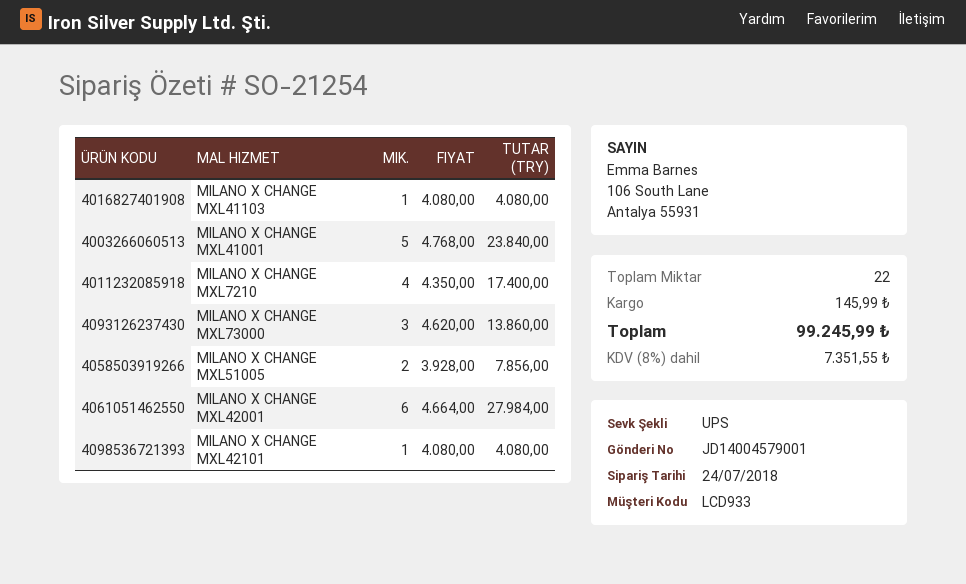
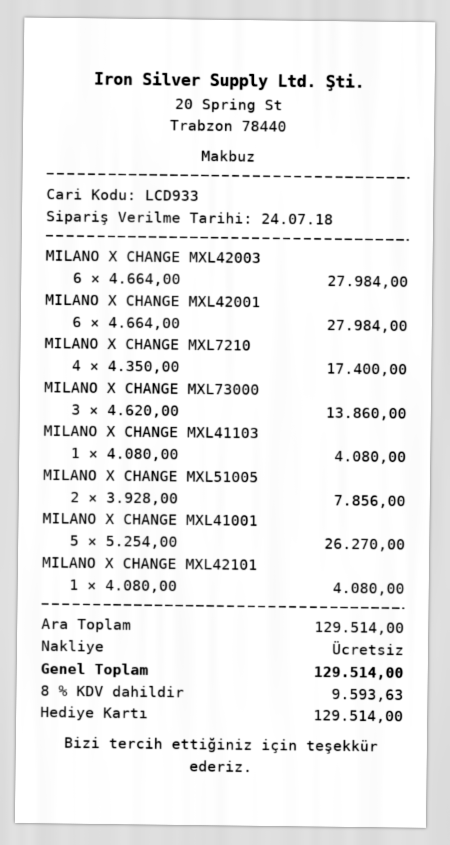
MILANO X CHANGE MXL41001: 5 x 4768.00 = 23840.00 -> 5 x 5254.00 = 26270.00
MILANO X CHANGE MXL42003: none -> 6 x 4664.00 = 27984.00
shipping: 145.99 -> 0.00
tax: 8% = 7351.55 -> 8% = 9593.63
total: 99245.99 -> 129514.00

